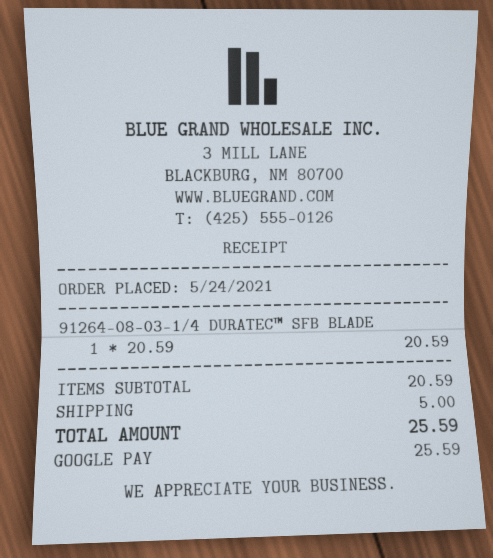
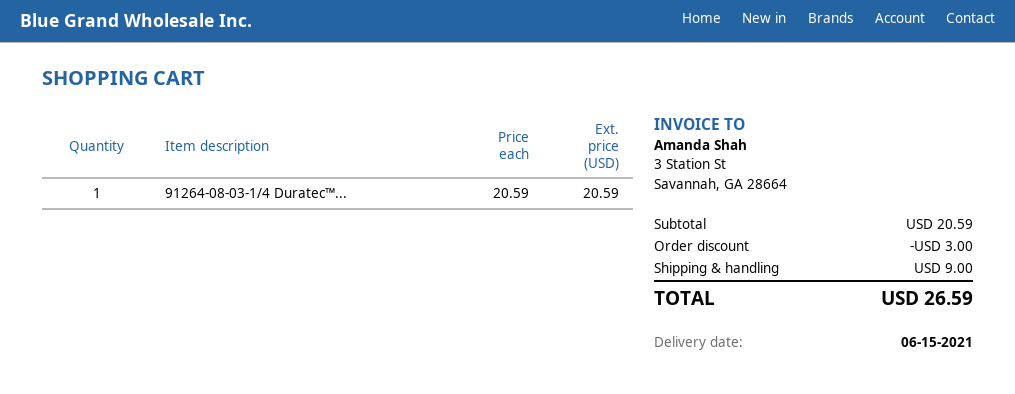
discount: none -> 3.00
shipping: 5.00 -> 9.00
total: 25.59 -> 26.59

